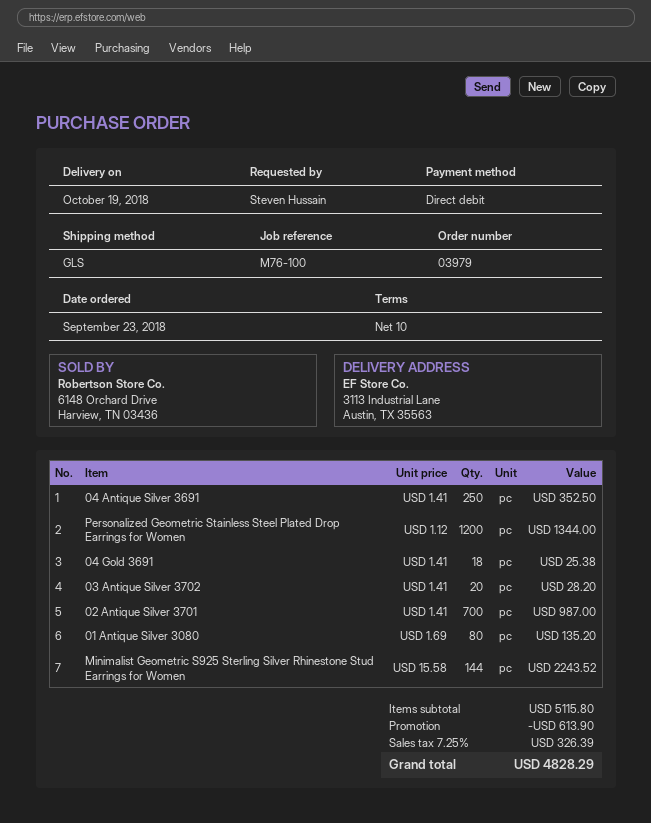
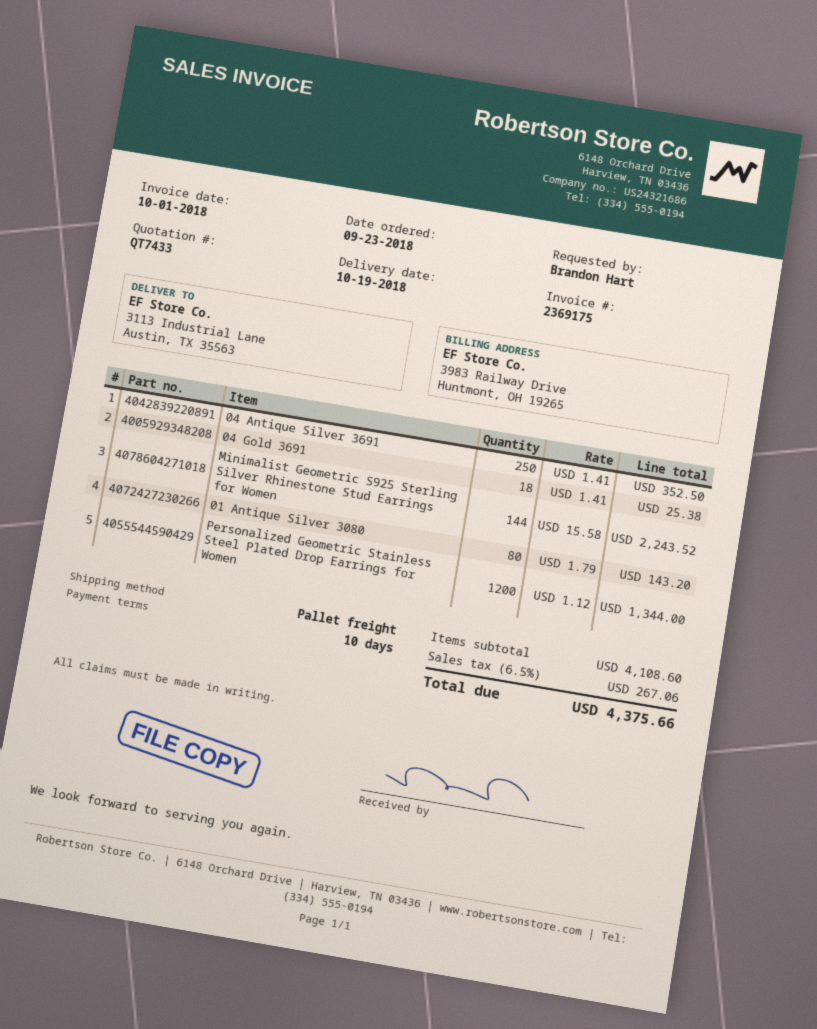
ordered by: Steven Hussain -> Brandon Hart
shipping method: GLS -> pallet freight
03 Antique Silver 3702: 20 x 1.41 = 28.20 -> none
02 Antique Silver 3701: 700 x 1.41 = 987.00 -> none
01 Antique Silver 3080: 80 x 1.69 = 135.20 -> 80 x 1.79 = 143.20
subtotal: 5115.80 -> 4108.60
discount: 613.90 -> none
tax: 7.25% = 326.39 -> 6.5% = 267.06
total: 4828.29 -> 4375.66

